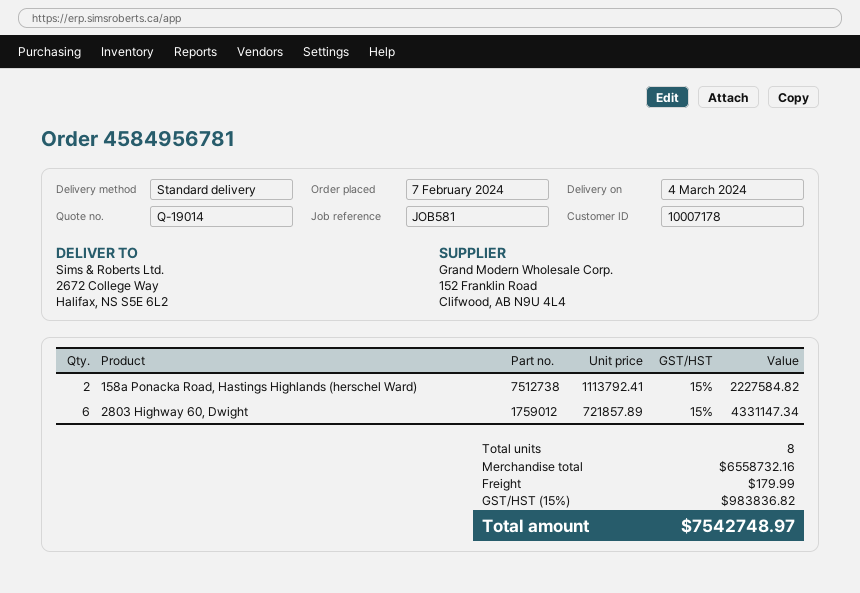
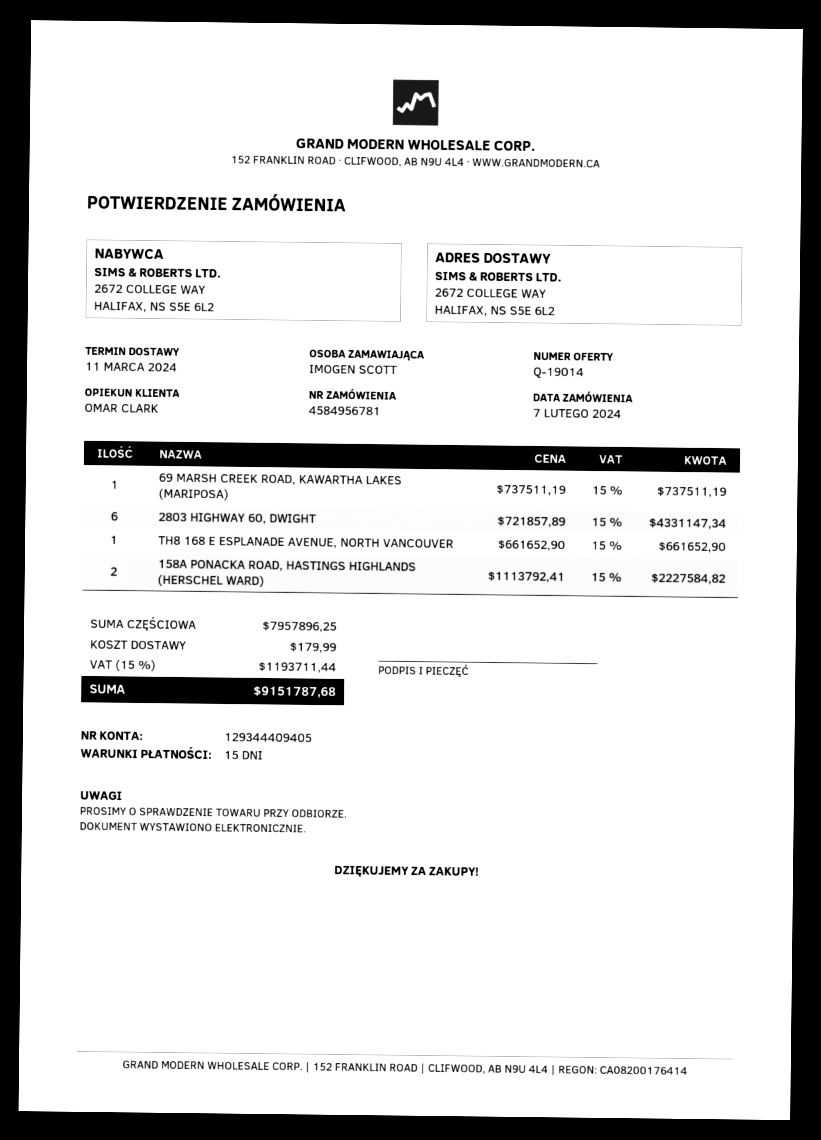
delivery date: 2024-03-04 -> 2024-03-11
69 MARSH CREEK ROAD, KAWARTHA LAKES (MARIPOSA): none -> 1 x 737511.19 = 737511.19
TH8 168 E ESPLANADE AVENUE, NORTH VANCOUVER: none -> 1 x 661652.90 = 661652.90
subtotal: 6558732.16 -> 7957896.25
tax: 15% = 983836.82 -> 15% = 1193711.44
total: 7542748.97 -> 9151787.68

